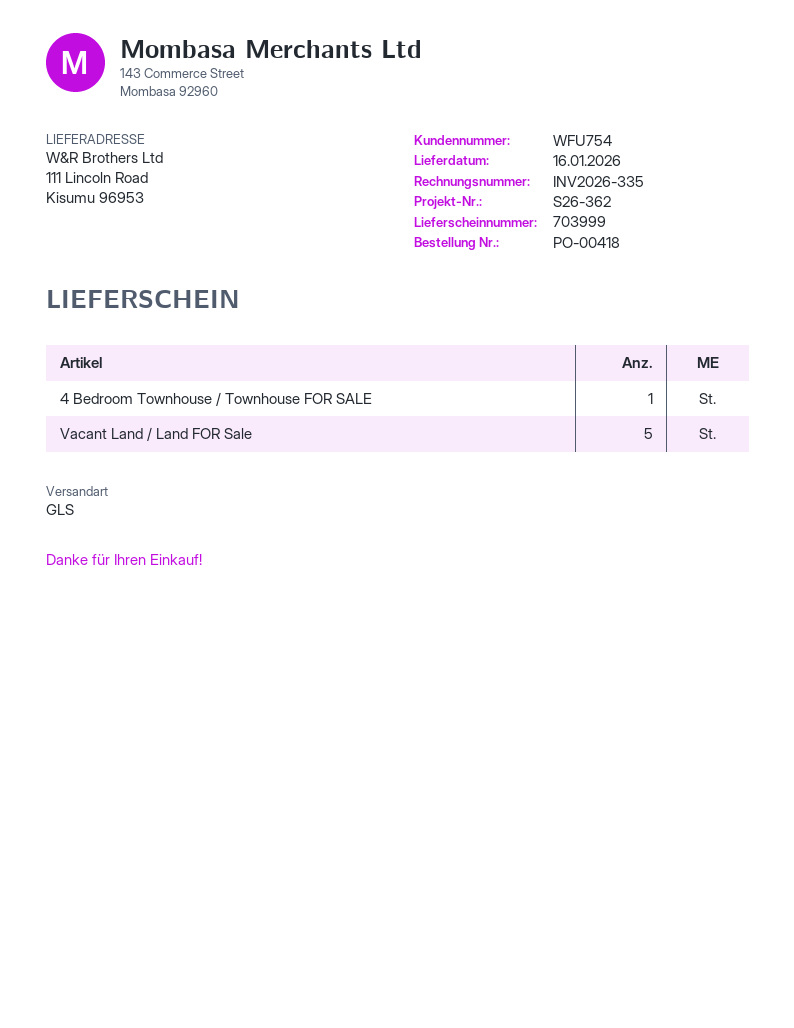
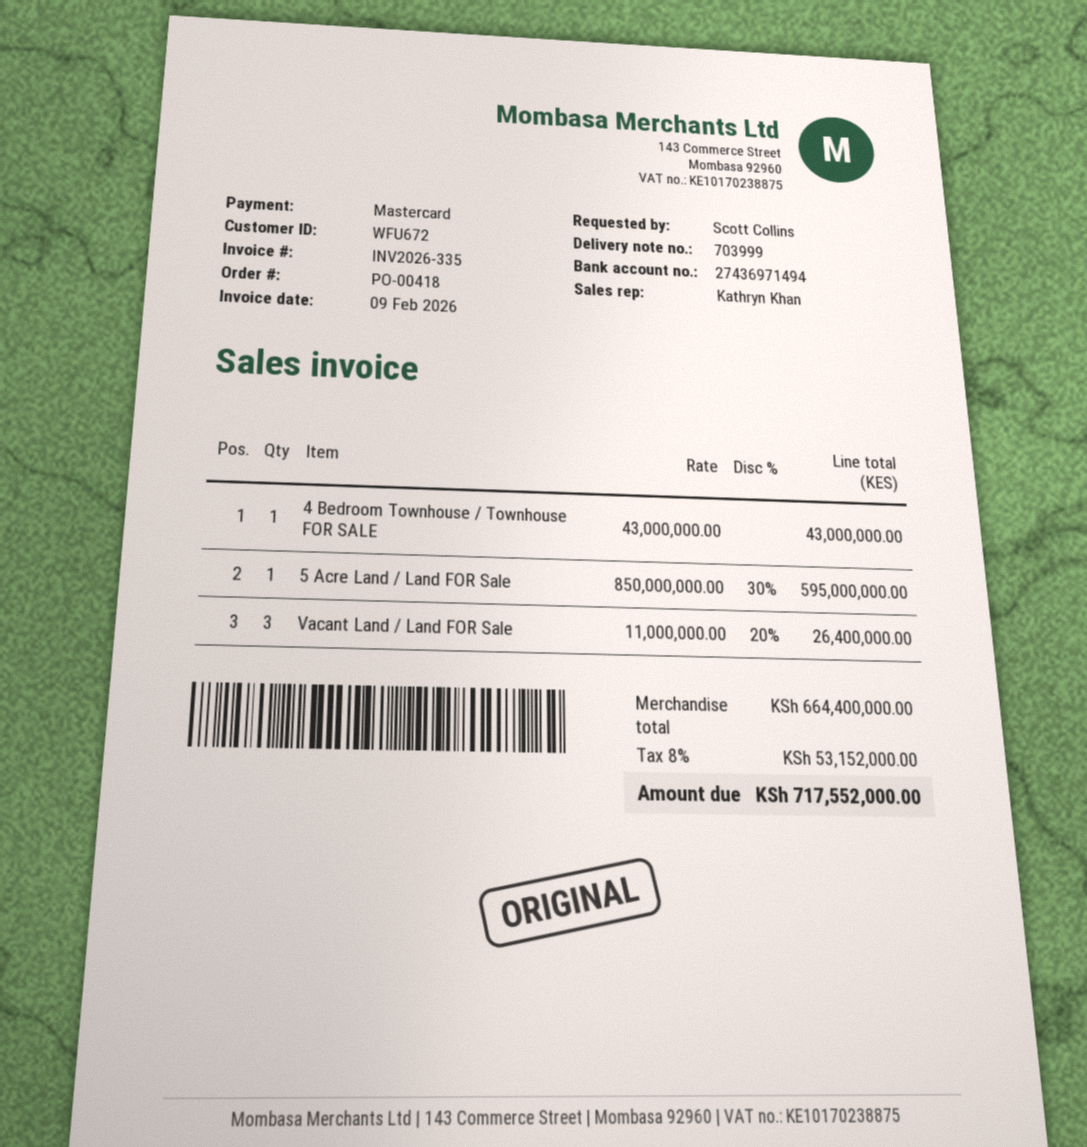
customer number: WFU754 -> WFU672
Vacant Land / Land FOR Sale: 5 -> 3
5 Acre Land / Land FOR Sale: none -> 1

